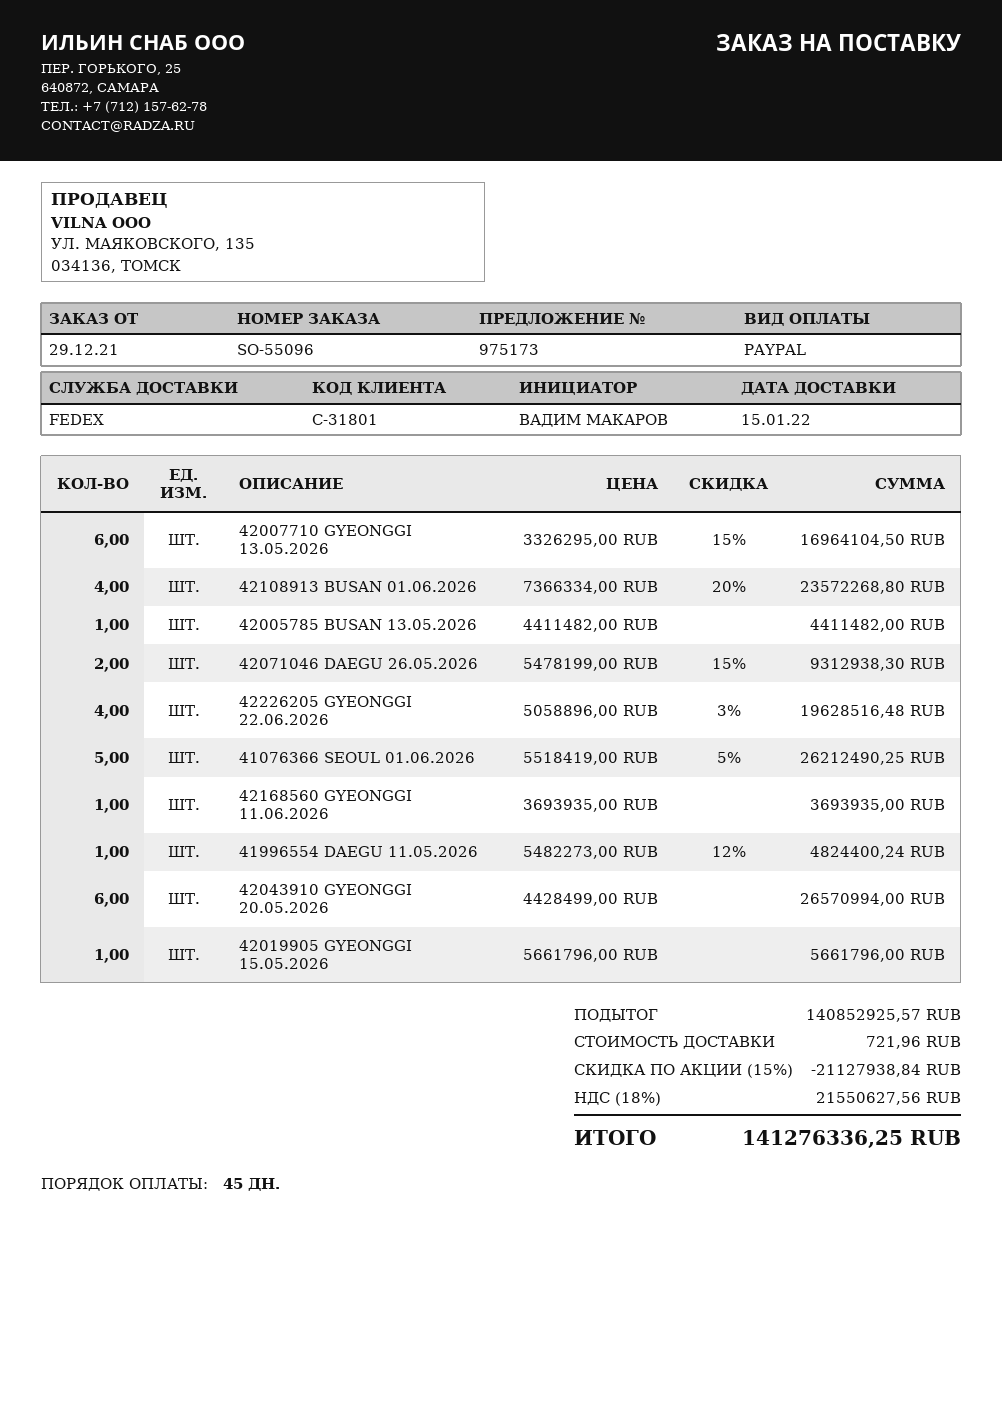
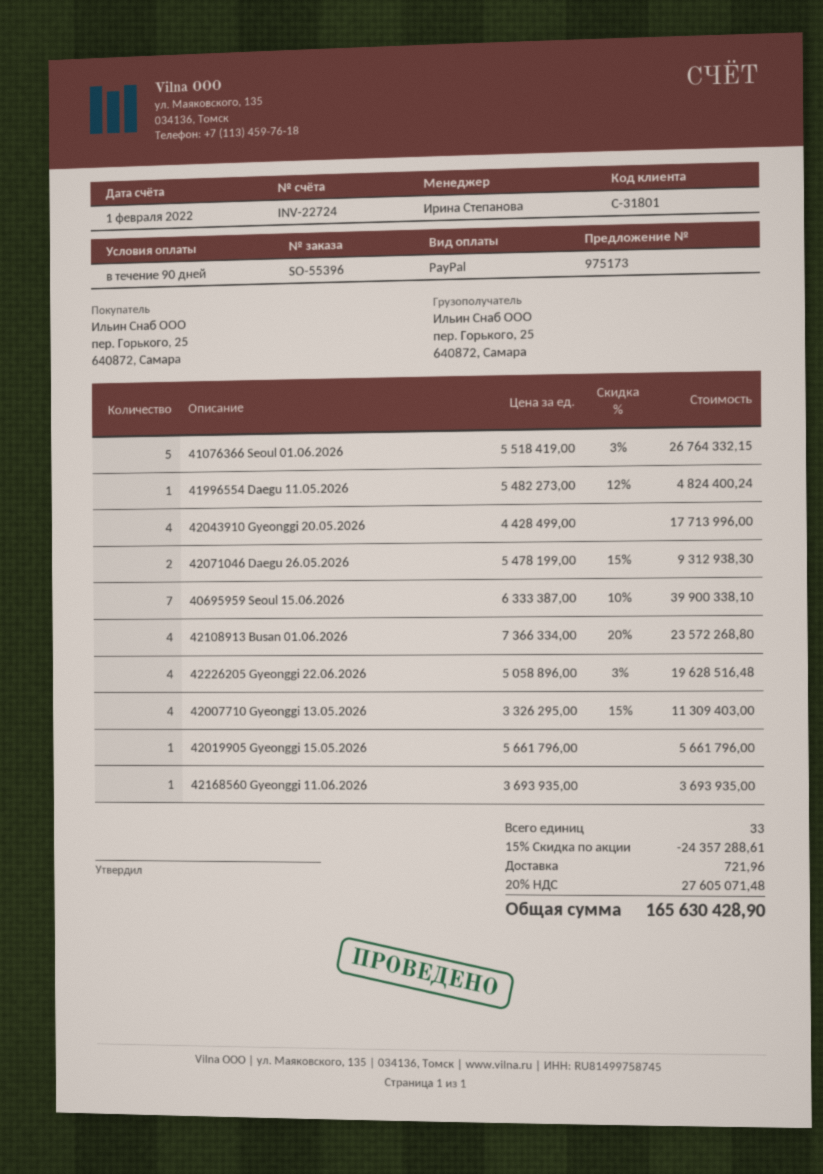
order number: SO-55096 -> SO-55396
payment terms: 45 days -> 90 days
42007710 GYEONGGI 13.05.2026: 6 x 3326295.00 - 15% = 16964104.50 -> 4 x 3326295.00 - 15% = 11309403.00
42005785 BUSAN 13.05.2026: 1 x 4411482.00 = 4411482.00 -> none
41076366 SEOUL 01.06.2026: 5 x 5518419.00 - 5% = 26212490.25 -> 5 x 5518419.00 - 3% = 26764332.15
42043910 GYEONGGI 20.05.2026: 6 x 4428499.00 = 26570994.00 -> 4 x 4428499.00 = 17713996.00
40695959 Seoul 15.06.2026: none -> 7 x 6333387.00 - 10% = 39900338.10
discount: 15% = 21127938.84 -> 15% = 24357288.61
tax: 18% = 21550627.56 -> 20% = 27605071.48
total: 141276336.25 -> 165630428.90

